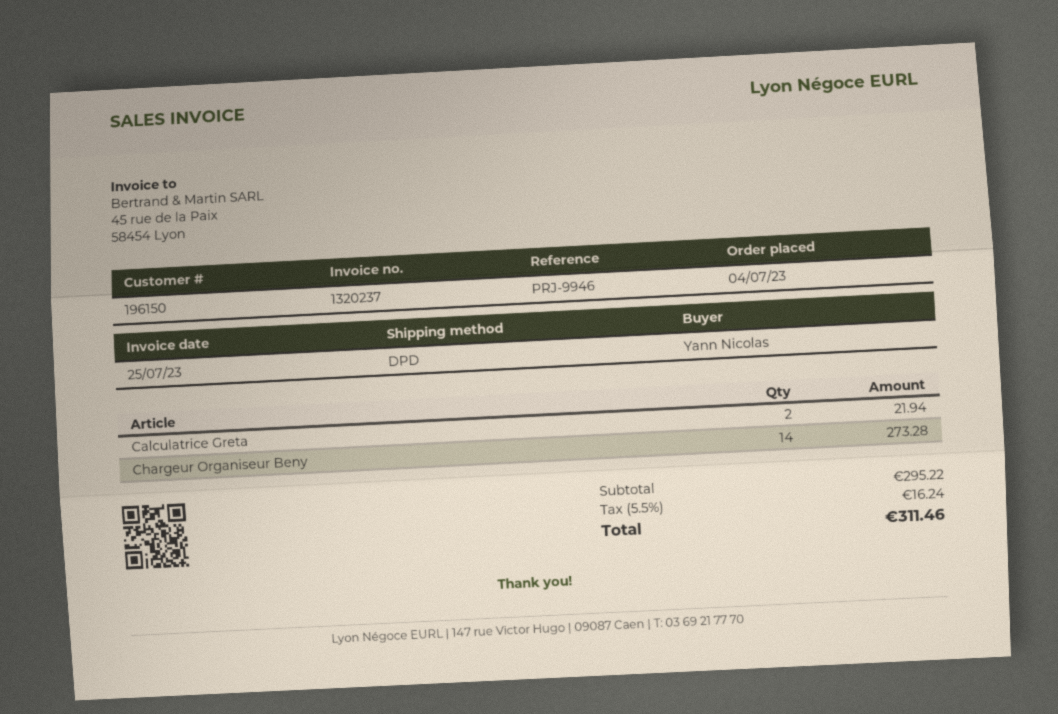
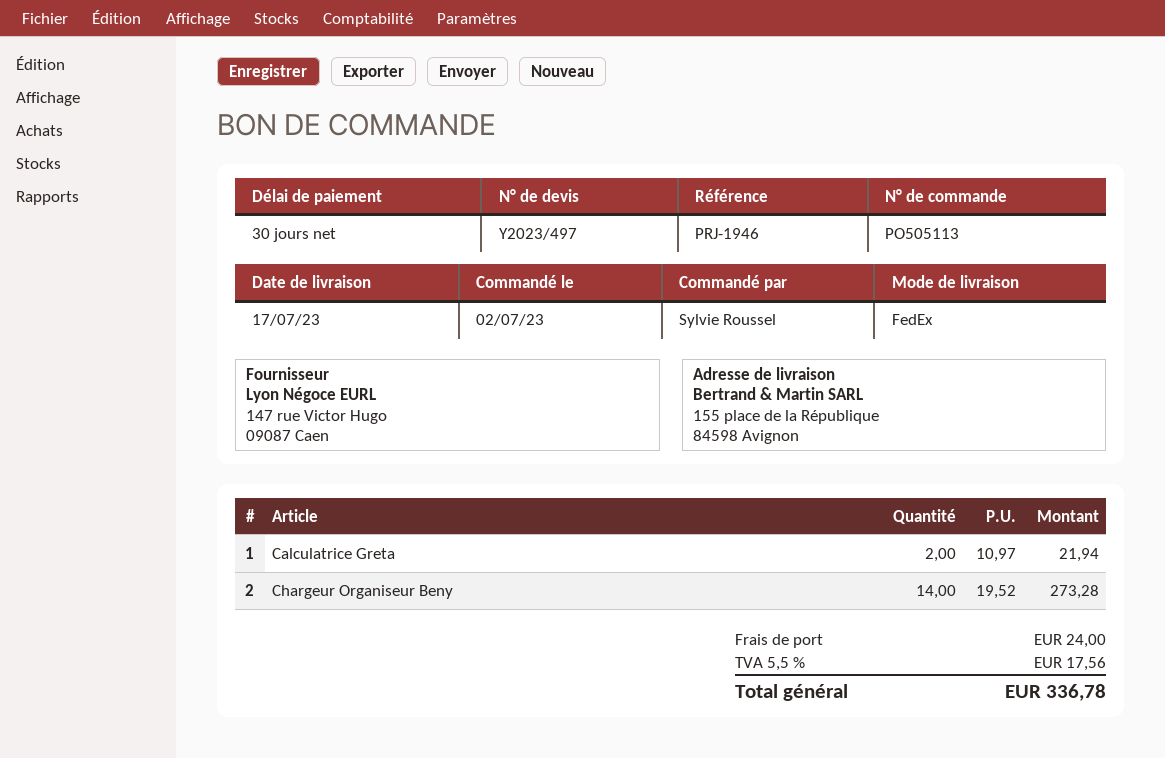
order date: 2023-07-04 -> 2023-07-02
reference: PRJ-9946 -> PRJ-1946
ordered by: Yann Nicolas -> Sylvie Roussel
shipping method: DPD -> FedEx
shipping: none -> 24.00
tax: 5.5% = 16.24 -> 5.5% = 17.56
total: 311.46 -> 336.78

